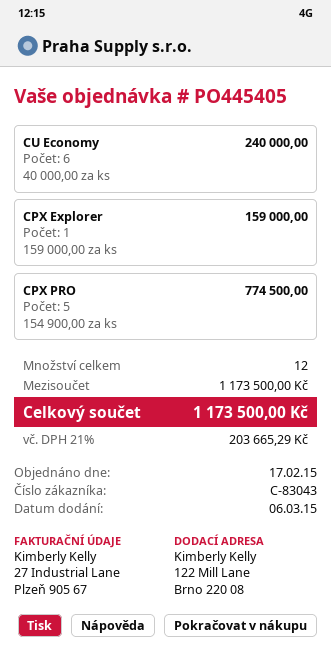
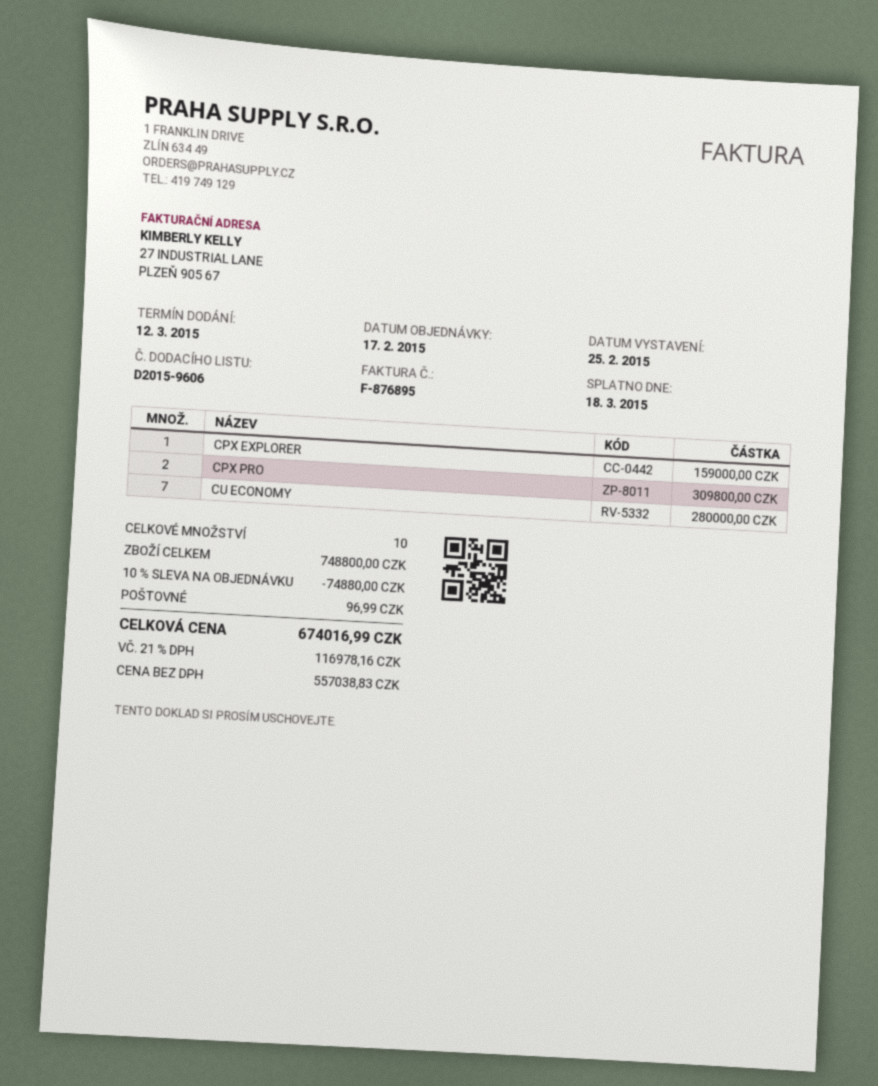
delivery date: 2015-03-06 -> 2015-03-12
CU Economy: 6 for 240000.00 -> 7 for 280000.00
CPX PRO: 5 for 774500.00 -> 2 for 309800.00
total quantity: 12 -> 10
subtotal: 1173500.00 -> 748800.00
discount: none -> 10% = 74880.00
shipping: none -> 96.99
tax: 21% = 203665.29 -> 21% = 116978.16
total: 1173500.00 -> 674016.99

